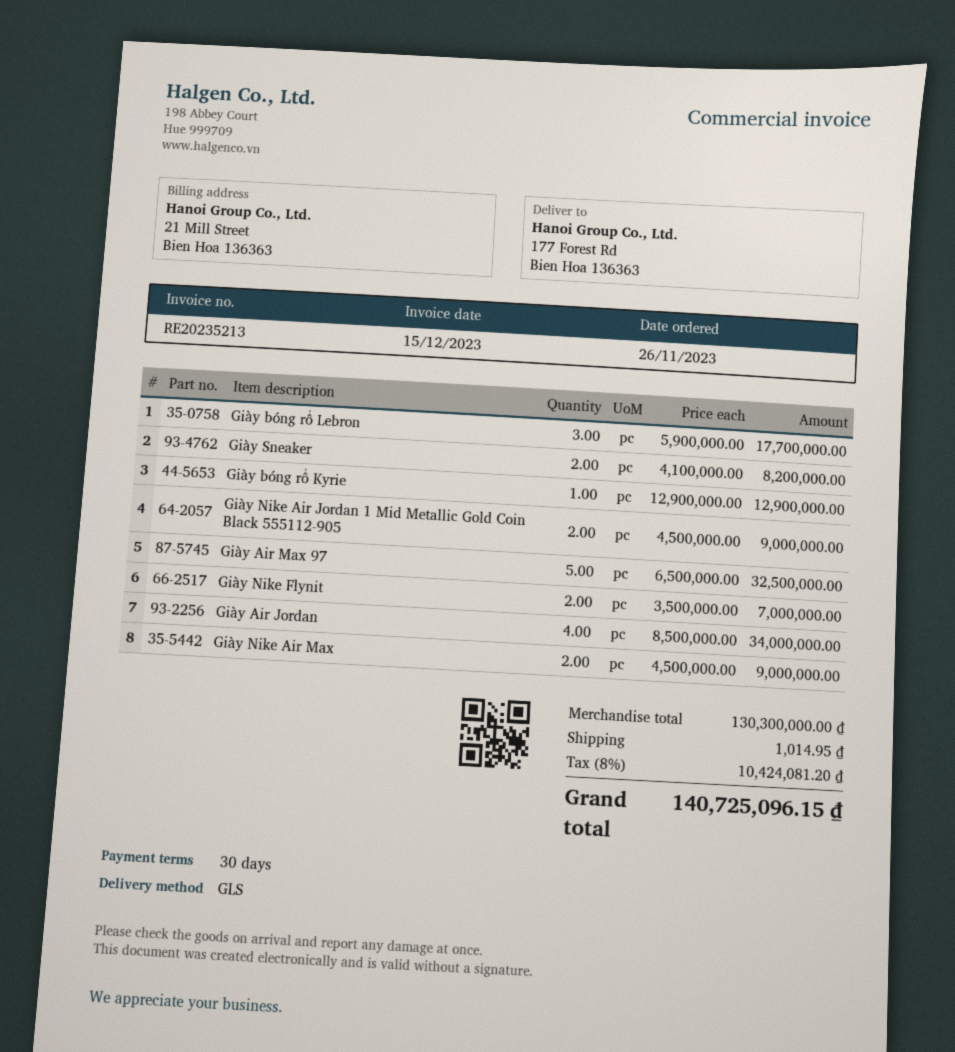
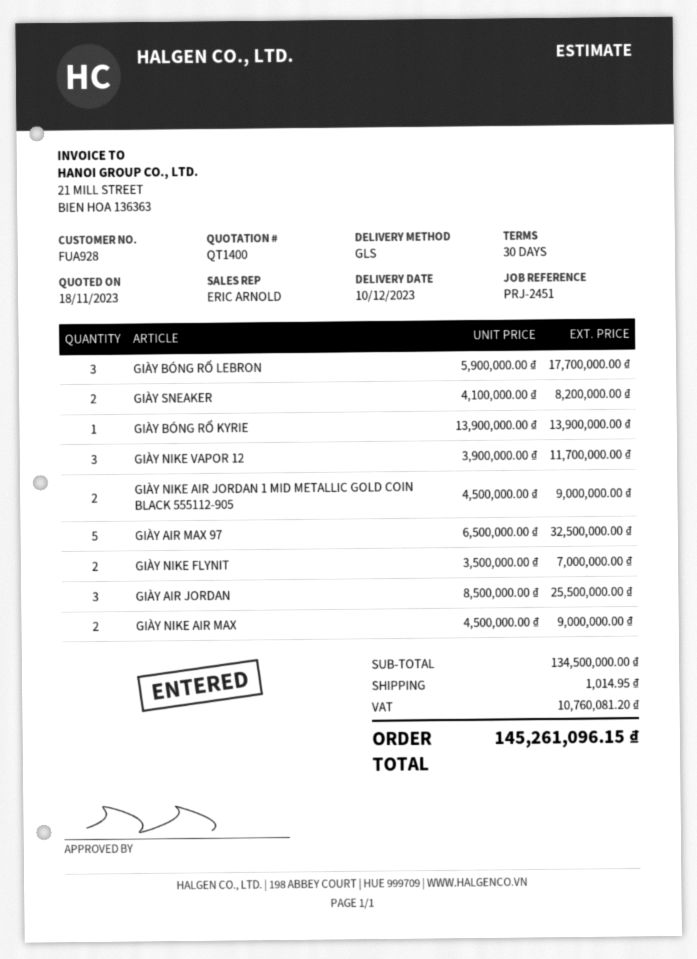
Giày bóng rổ Kyrie: 1 x 12900000.00 = 12900000.00 -> 1 x 13900000.00 = 13900000.00
Giày Air Jordan: 4 x 8500000.00 = 34000000.00 -> 3 x 8500000.00 = 25500000.00
GIÀY NIKE VAPOR 12: none -> 3 x 3900000.00 = 11700000.00
subtotal: 130300000.00 -> 134500000.00
tax: 10424081.20 -> 10760081.20
total: 140725096.15 -> 145261096.15

